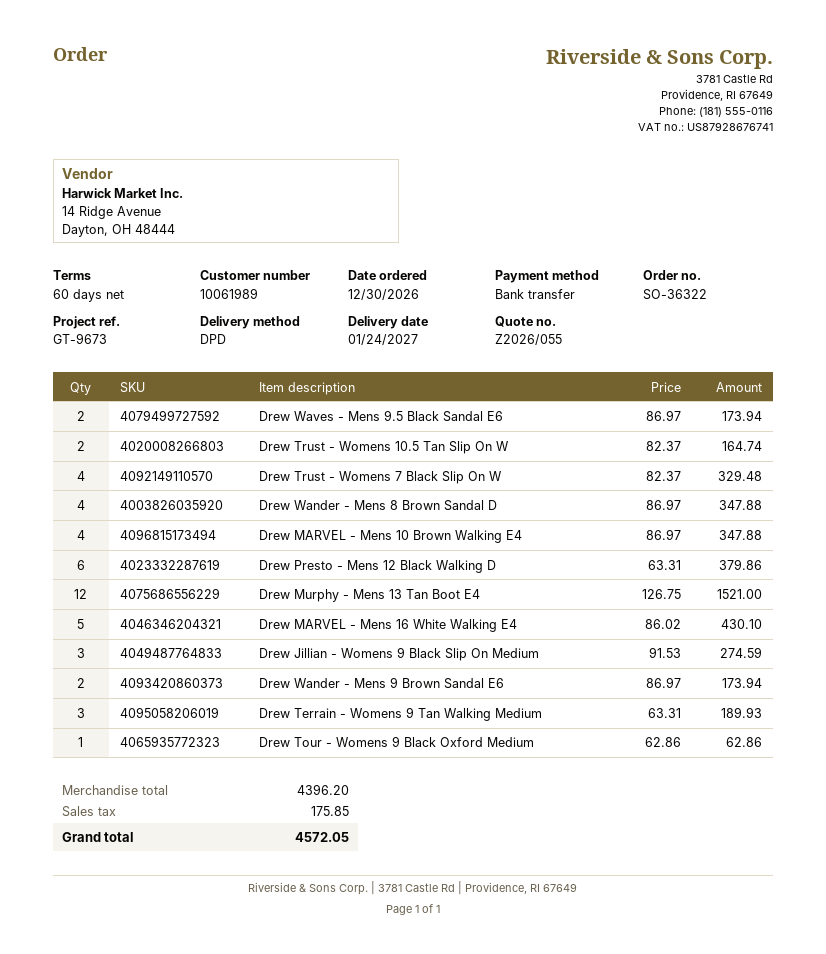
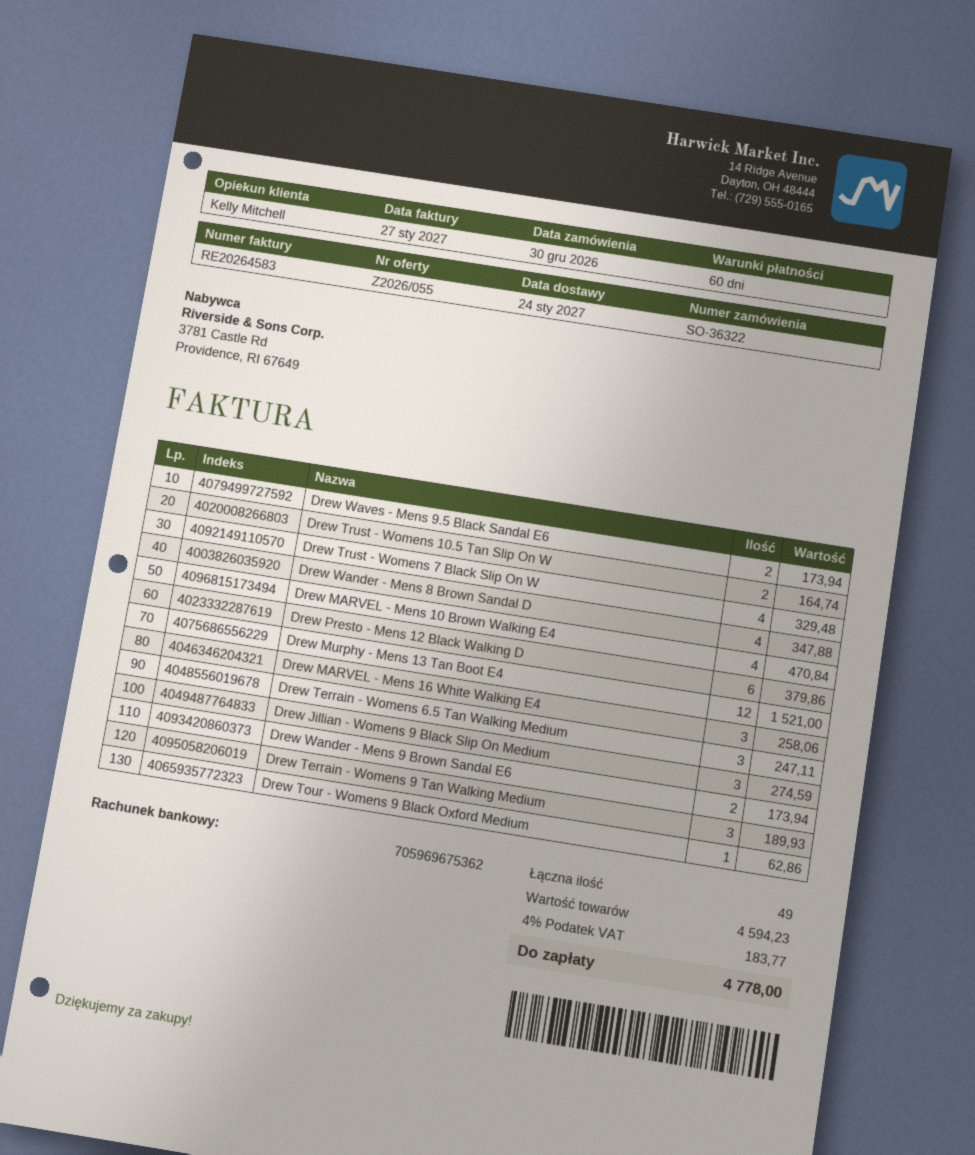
Drew MARVEL - Mens 10 Brown Walking E4: 4 for 347.88 -> 4 for 470.84
Drew MARVEL - Mens 16 White Walking E4: 5 for 430.10 -> 3 for 258.06
Drew Terrain - Womens 6.5 Tan Walking Medium: none -> 3 for 247.11
subtotal: 4396.20 -> 4594.23
tax: 175.85 -> 183.77
total: 4572.05 -> 4778.00

